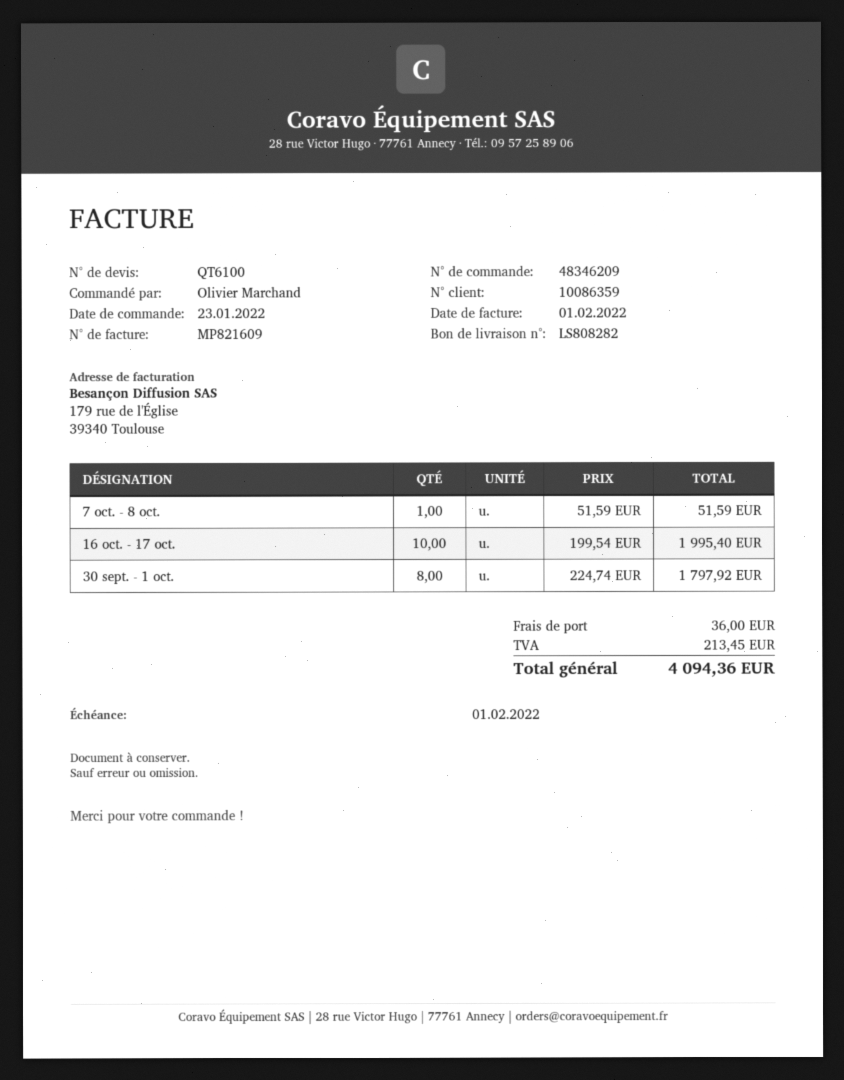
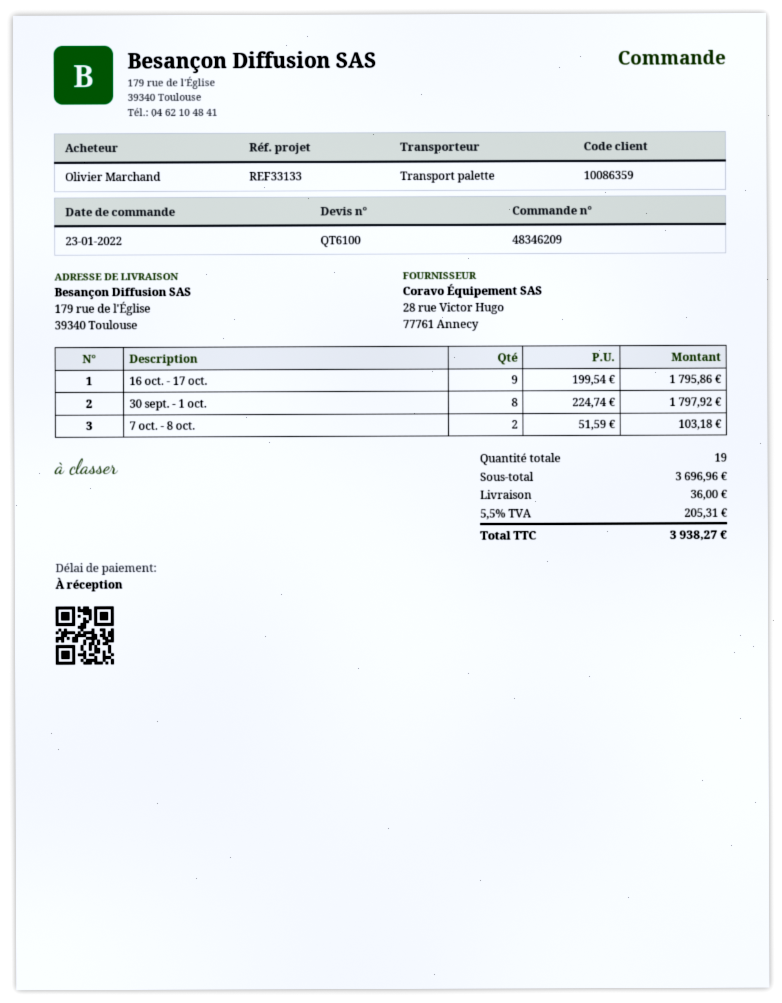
7 oct. - 8 oct.: 1 x 51.59 = 51.59 -> 2 x 51.59 = 103.18
16 oct. - 17 oct.: 10 x 199.54 = 1995.40 -> 9 x 199.54 = 1795.86
tax: 213.45 -> 205.31
total: 4094.36 -> 3938.27

